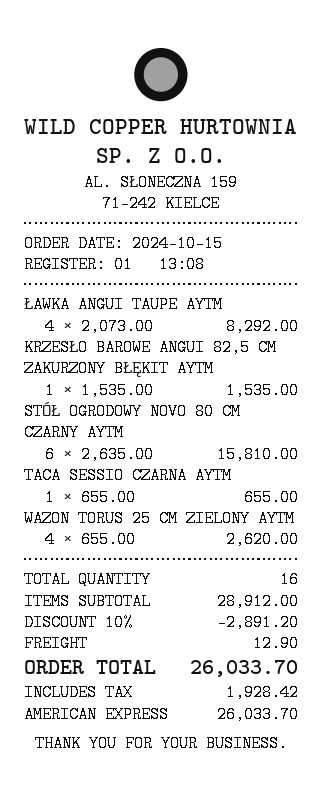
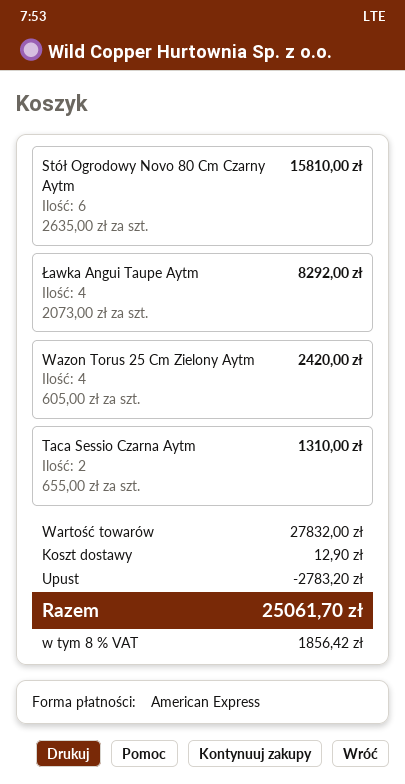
KRZESŁO BAROWE ANGUI 82,5 CM ZAKURZONY BŁĘKIT AYTM: 1 x 1535.00 = 1535.00 -> none
TACA SESSIO CZARNA AYTM: 1 x 655.00 = 655.00 -> 2 x 655.00 = 1310.00
WAZON TORUS 25 CM ZIELONY AYTM: 4 x 655.00 = 2620.00 -> 4 x 605.00 = 2420.00
subtotal: 28912.00 -> 27832.00
discount: 2891.20 -> 2783.20
tax: 1928.42 -> 1856.42
total: 26033.70 -> 25061.70

